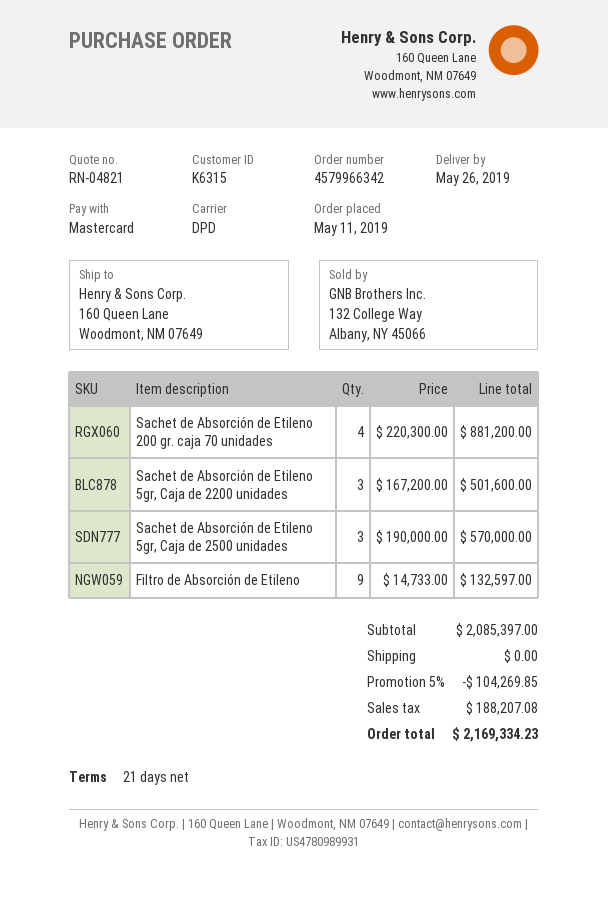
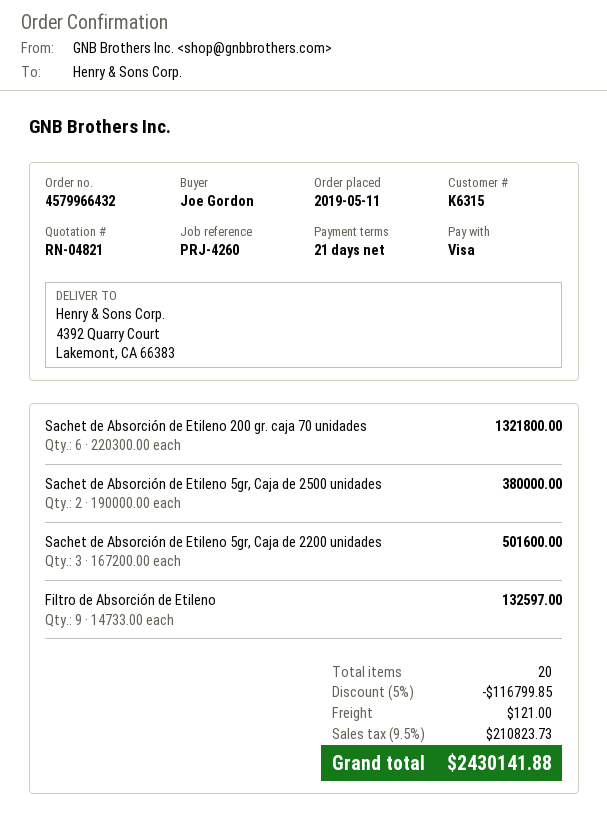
order number: 4579966342 -> 4579966432
payment method: Mastercard -> Visa
ship to: 160 Queen Lane, Woodmont, NM 07649 -> 4392 Quarry Court, Lakemont, CA 66383
Sachet de Absorción de Etileno 200 gr. caja 70 unidades: 4 x 220300.00 = 881200.00 -> 6 x 220300.00 = 1321800.00
Sachet de Absorción de Etileno 5gr, Caja de 2500 unidades: 3 x 190000.00 = 570000.00 -> 2 x 190000.00 = 380000.00
discount: 5% = 104269.85 -> 5% = 116799.85
shipping: 0.00 -> 121.00
tax: 188207.08 -> 210823.73
total: 2169334.23 -> 2430141.88

